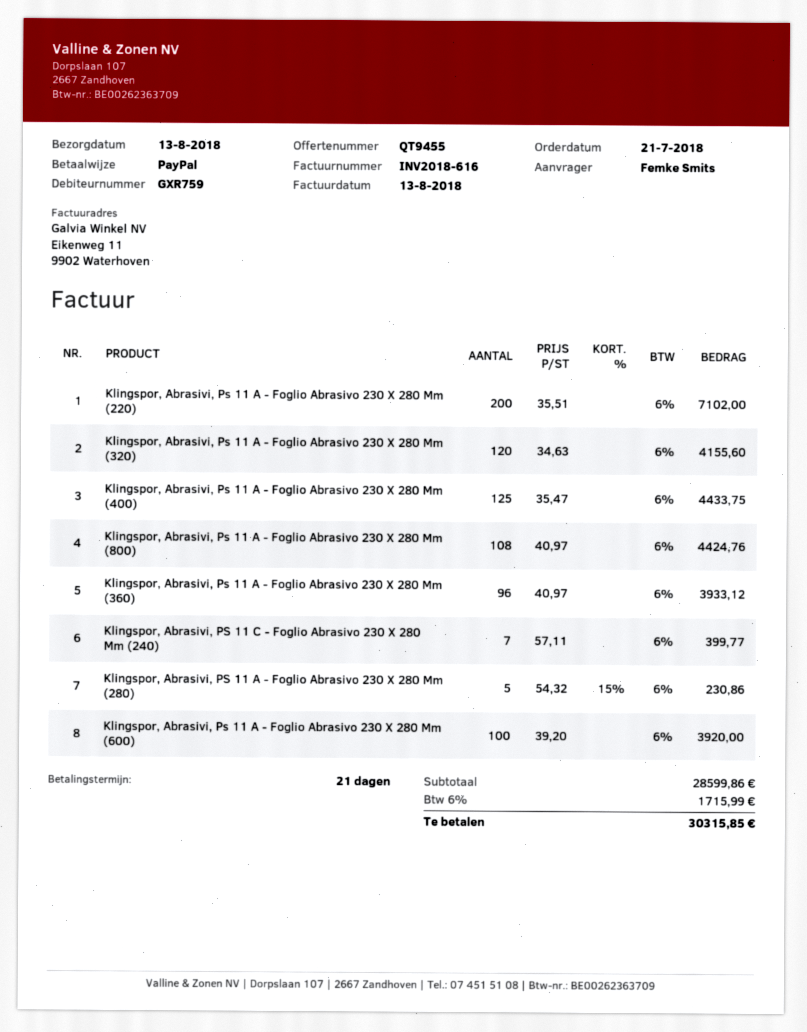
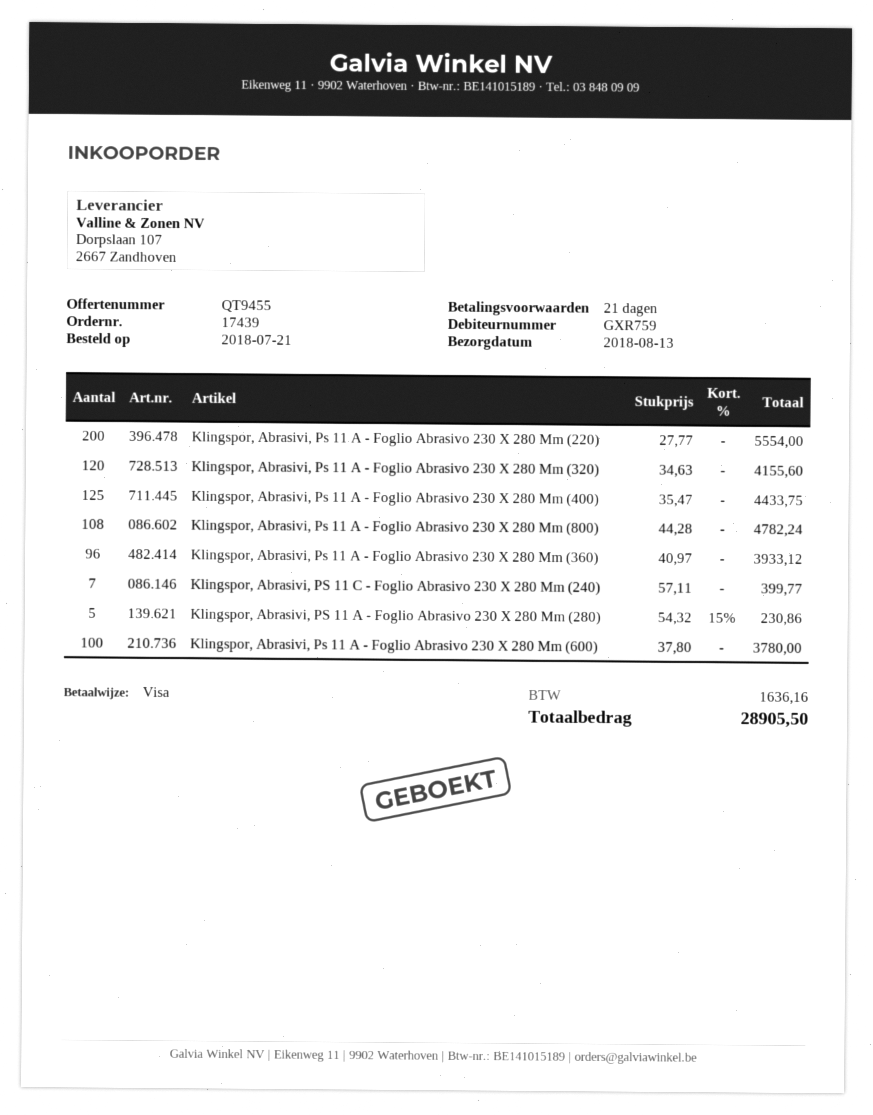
payment method: PayPal -> Visa
Klingspor, Abrasivi, Ps 11 A - Foglio Abrasivo 230 X 280 Mm (220): 200 x 35.51 = 7102.00 -> 200 x 27.77 = 5554.00
Klingspor, Abrasivi, Ps 11 A - Foglio Abrasivo 230 X 280 Mm (800): 108 x 40.97 = 4424.76 -> 108 x 44.28 = 4782.24
Klingspor, Abrasivi, Ps 11 A - Foglio Abrasivo 230 X 280 Mm (600): 100 x 39.20 = 3920.00 -> 100 x 37.80 = 3780.00
tax: 1715.99 -> 1636.16
total: 30315.85 -> 28905.50

